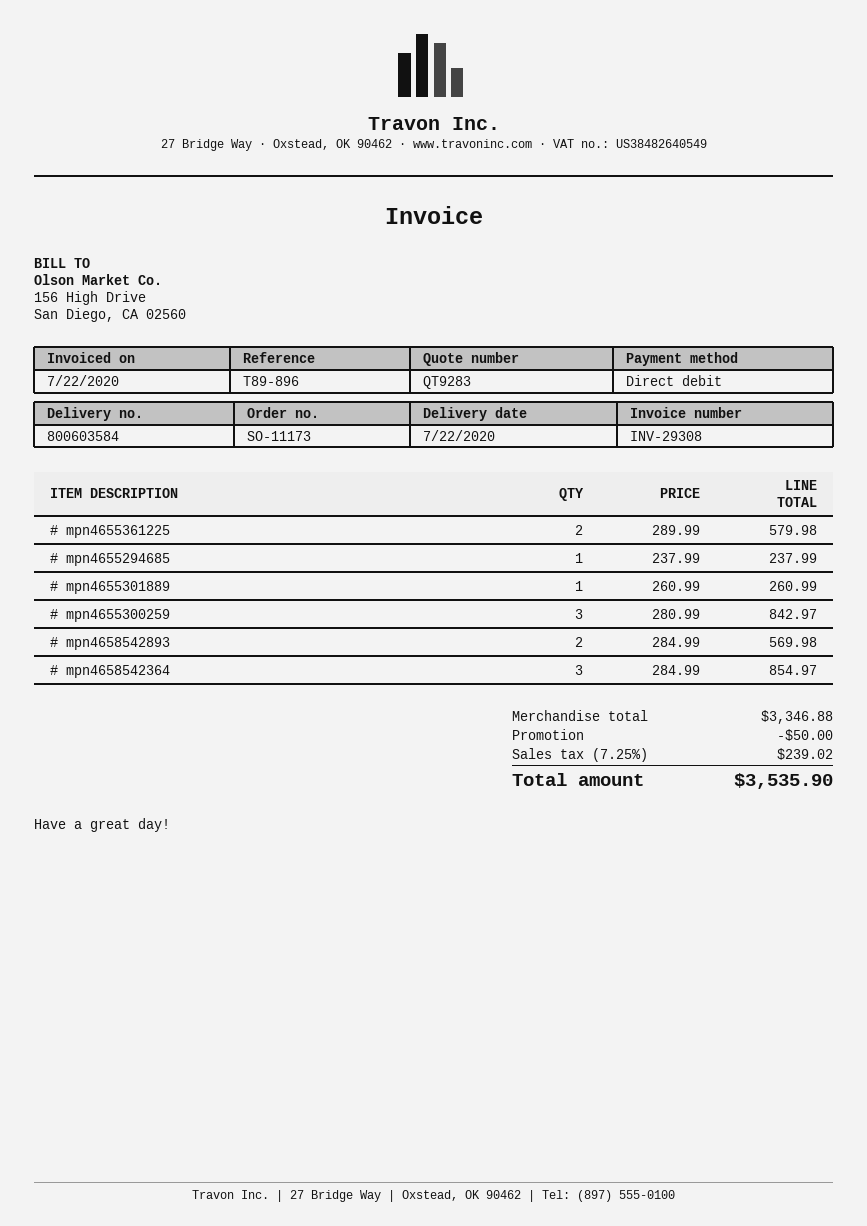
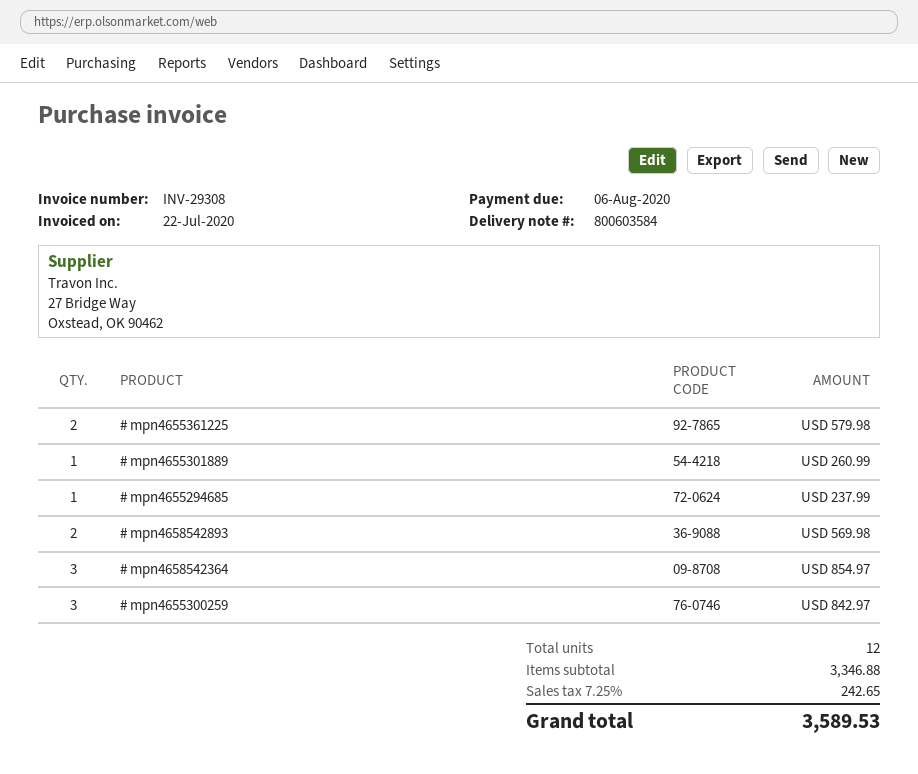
discount: 50.00 -> none
tax: 7.25% = 239.02 -> 7.25% = 242.65
total: 3535.90 -> 3589.53

